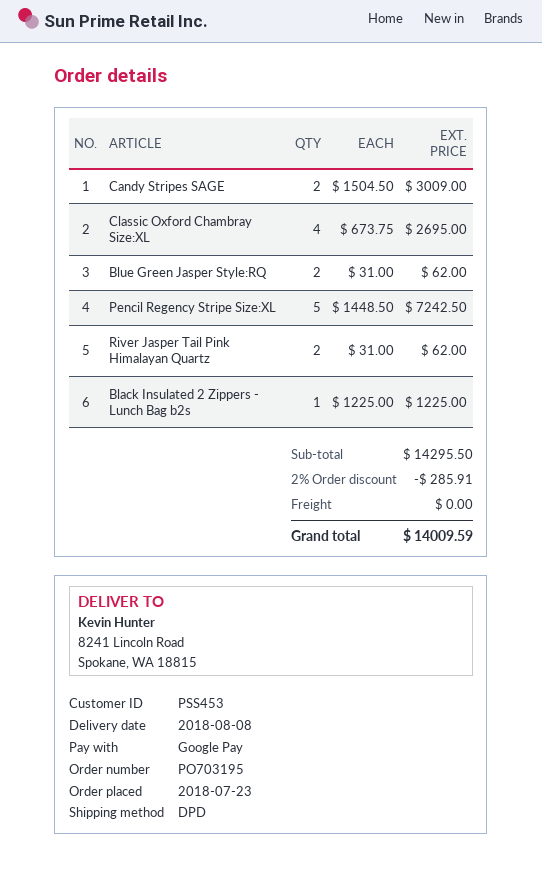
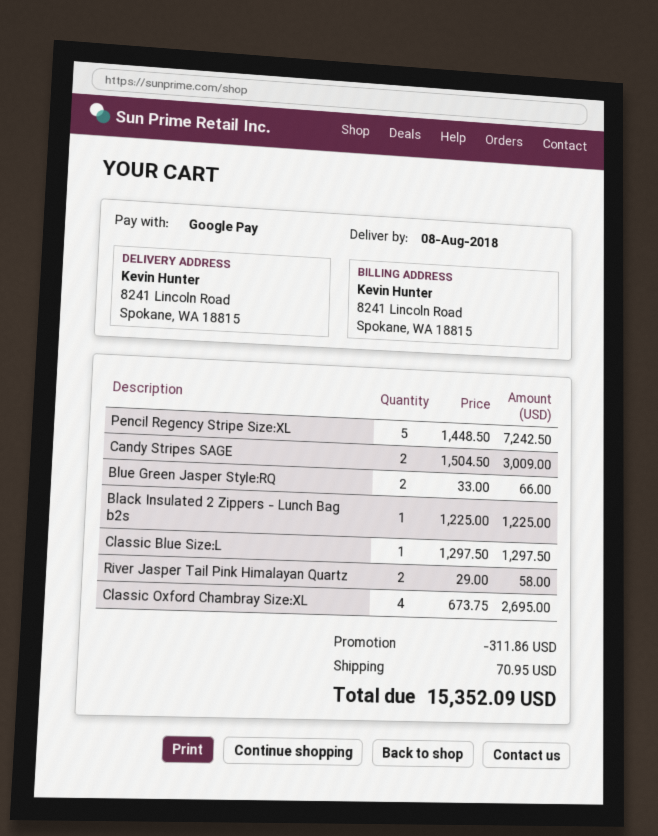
Blue Green Jasper Style:RQ: 2 x 31.00 = 62.00 -> 2 x 33.00 = 66.00
River Jasper Tail Pink Himalayan Quartz: 2 x 31.00 = 62.00 -> 2 x 29.00 = 58.00
Classic Blue Size:L: none -> 1 x 1297.50 = 1297.50
discount: 285.91 -> 311.86
shipping: 0.00 -> 70.95
total: 14009.59 -> 15352.09

